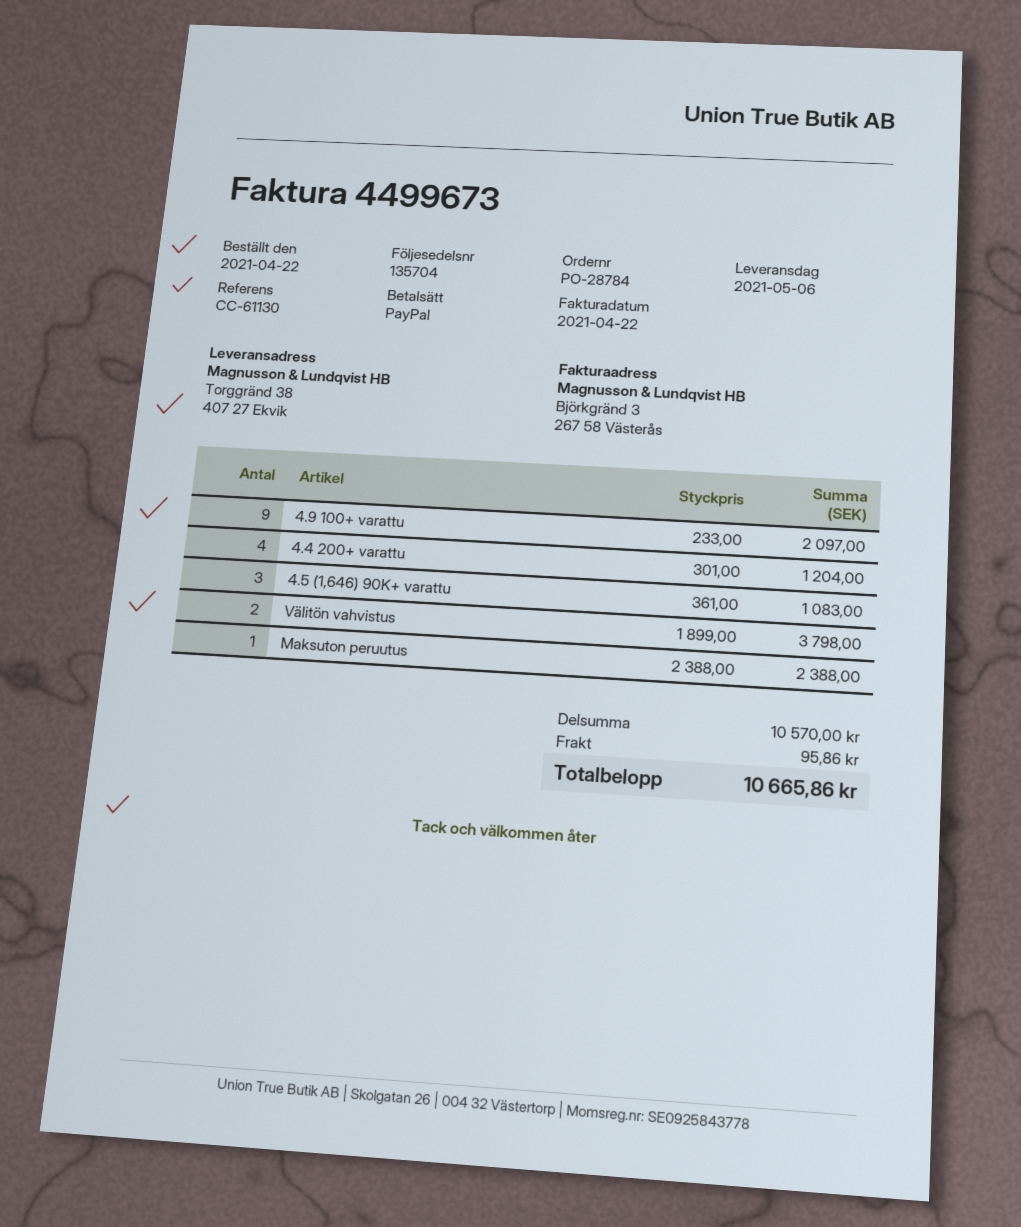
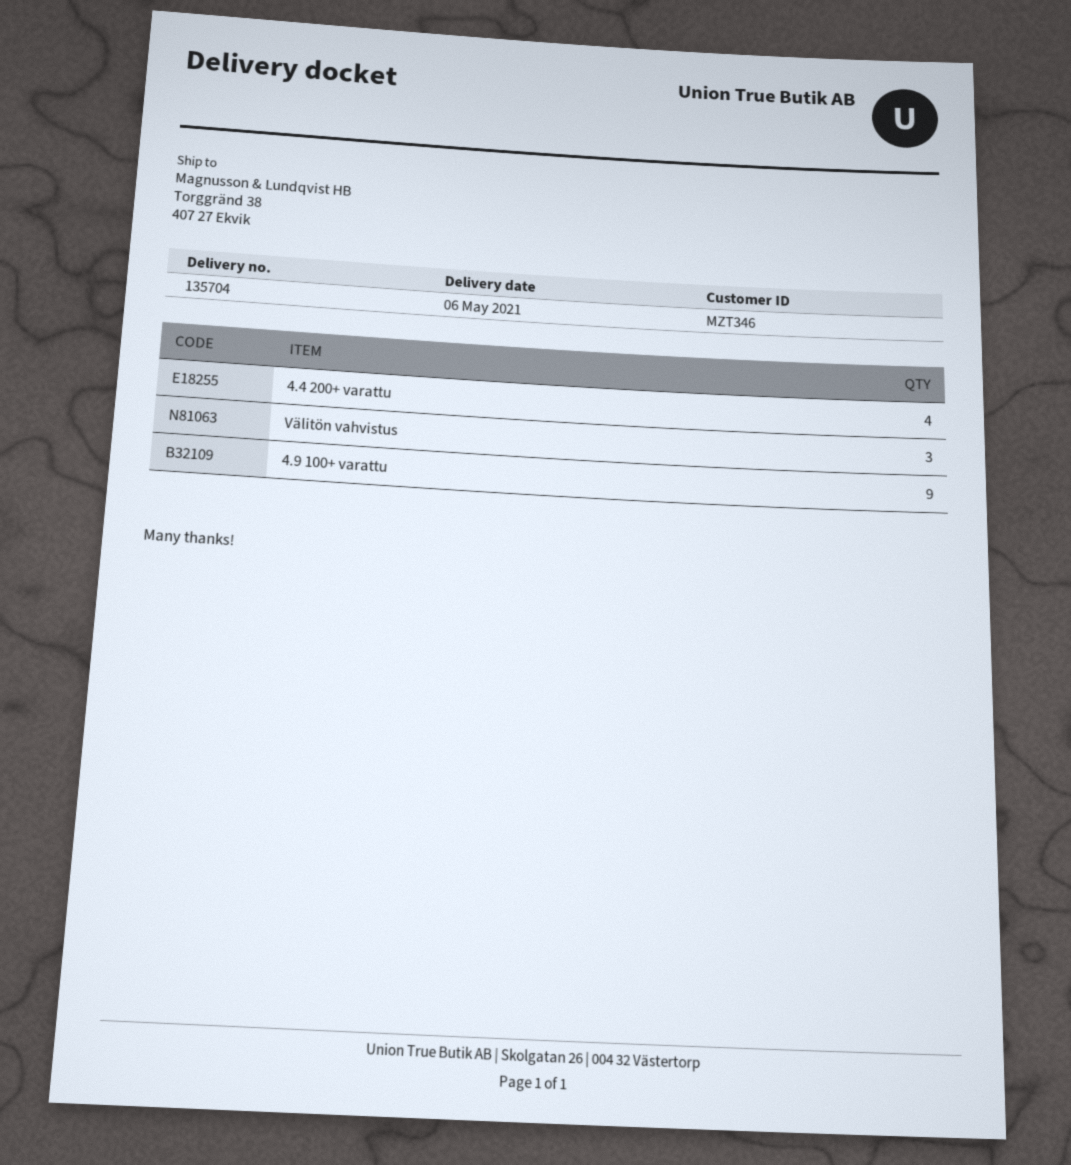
4.5 (1,646) 90K+ varattu: 3 -> none
Välitön vahvistus: 2 -> 3
Maksuton peruutus: 1 -> none

